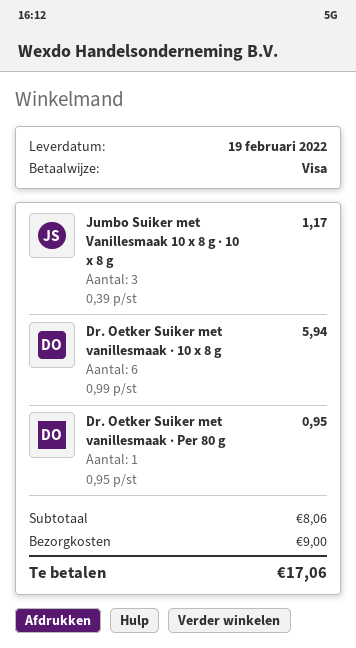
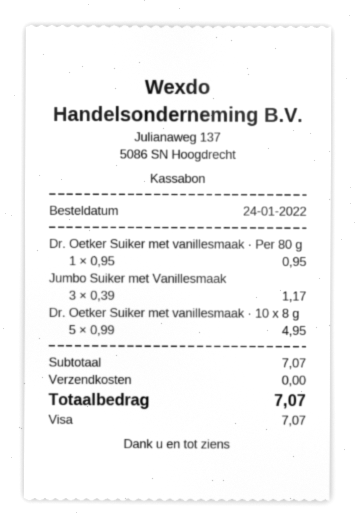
Dr. Oetker Suiker met vanillesmaak · 10 x 8 g: 6 x 0.99 = 5.94 -> 5 x 0.99 = 4.95
subtotal: 8.06 -> 7.07
shipping: 9.00 -> 0.00
total: 17.06 -> 7.07

